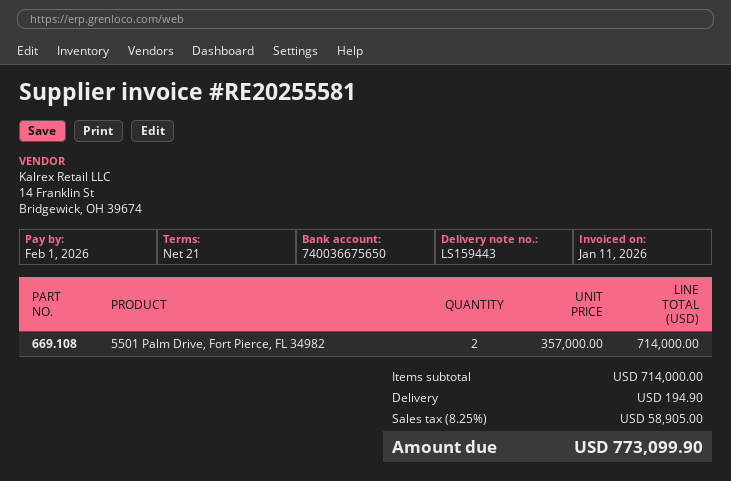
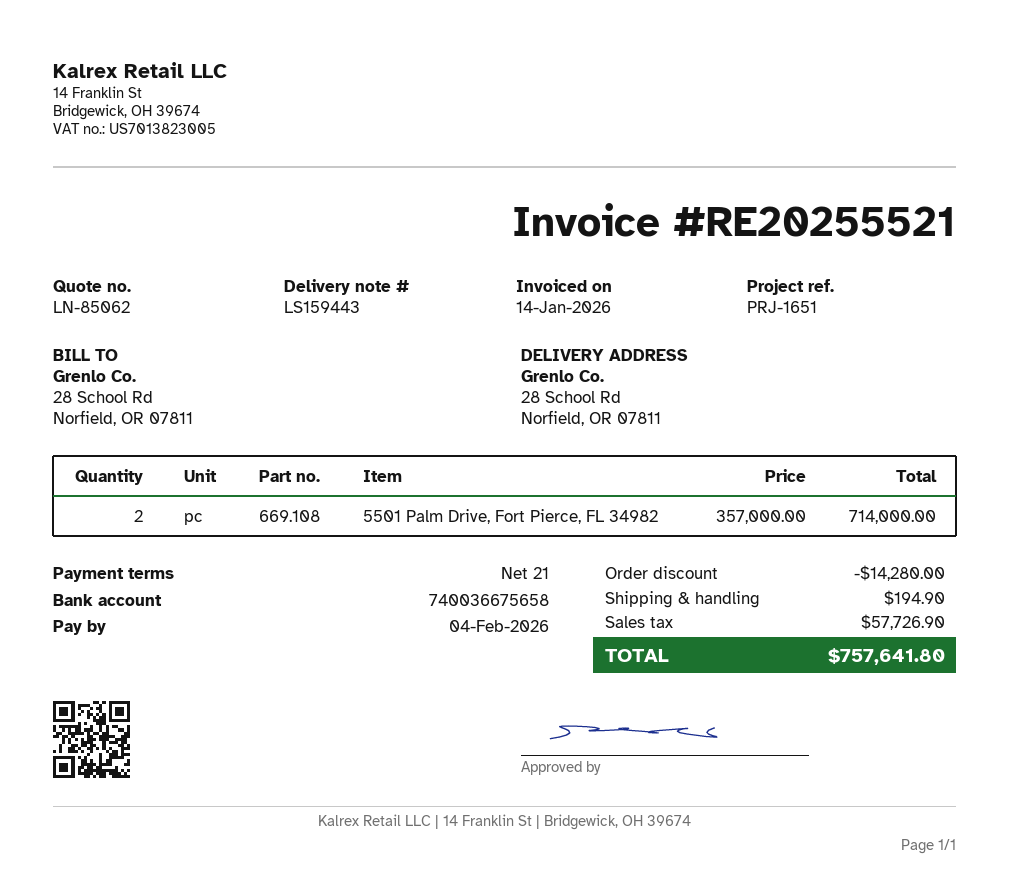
invoice number: RE20255581 -> RE20255521
invoice date: 2026-01-11 -> 2026-01-14
due date: 2026-02-01 -> 2026-02-04
bank account: 740036675650 -> 740036675658
discount: none -> 14280.00
tax: 58905.00 -> 57726.90
total: 773099.90 -> 757641.80

